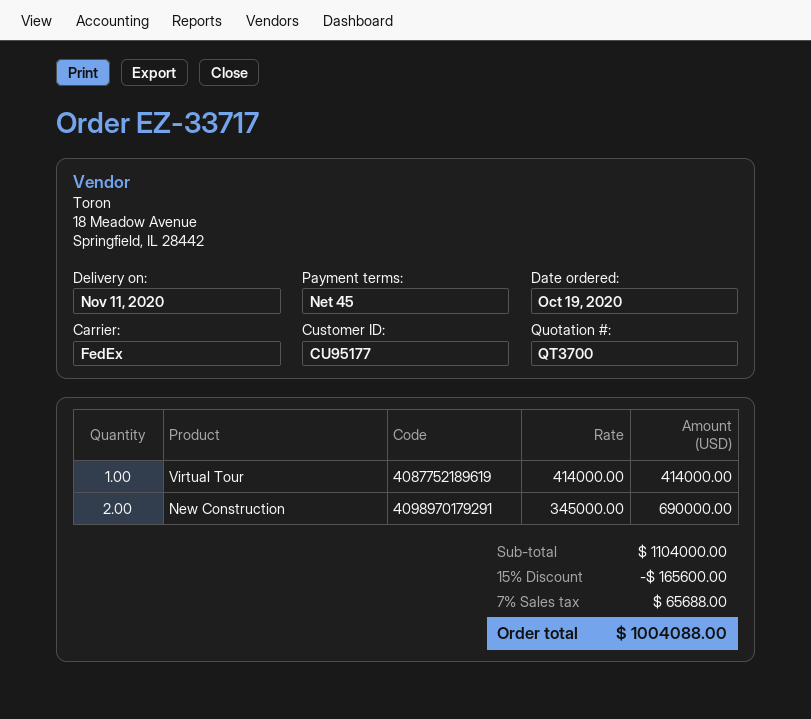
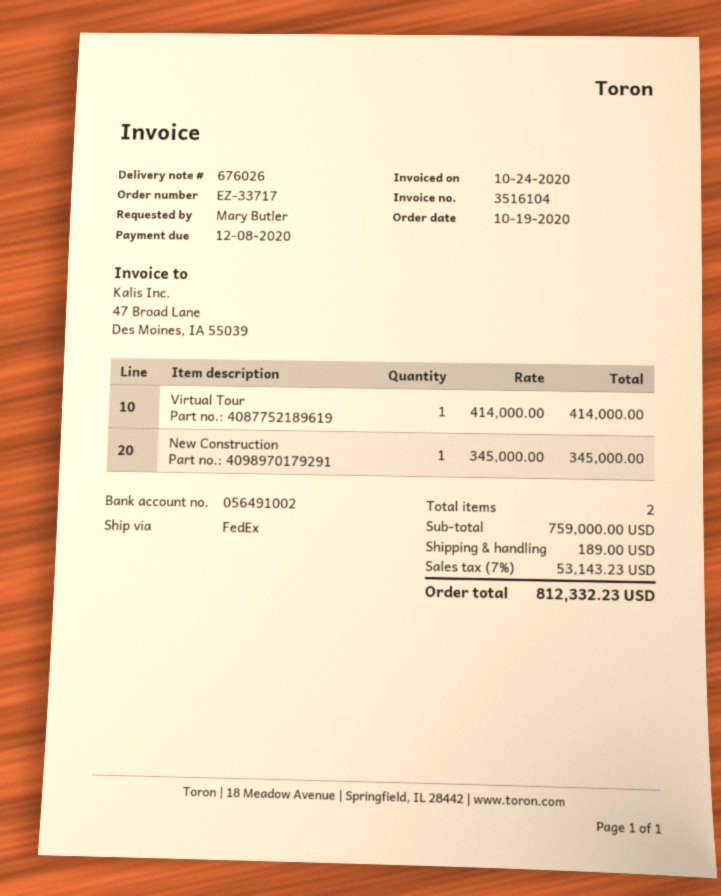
New Construction: 2 x 345000.00 = 690000.00 -> 1 x 345000.00 = 345000.00
subtotal: 1104000.00 -> 759000.00
discount: 15% = 165600.00 -> none
shipping: none -> 189.00
tax: 7% = 65688.00 -> 7% = 53143.23
total: 1004088.00 -> 812332.23

